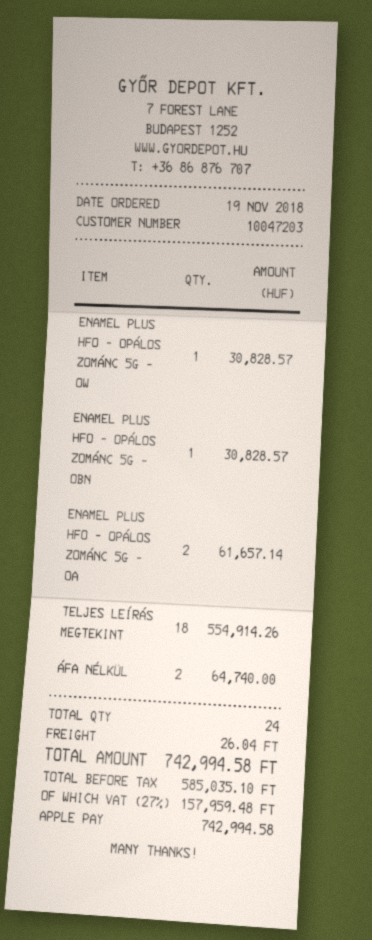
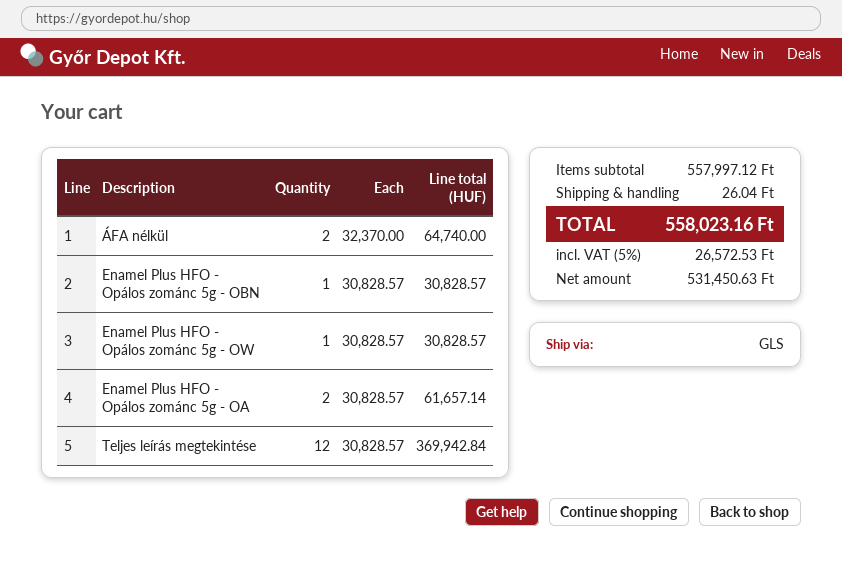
TELJES LEÍRÁS MEGTEKINT: 18 for 554914.26 -> 12 for 369942.84
net: 585035.10 -> 531450.63
tax: 27% = 157959.48 -> 5% = 26572.53
total: 742994.58 -> 558023.16

